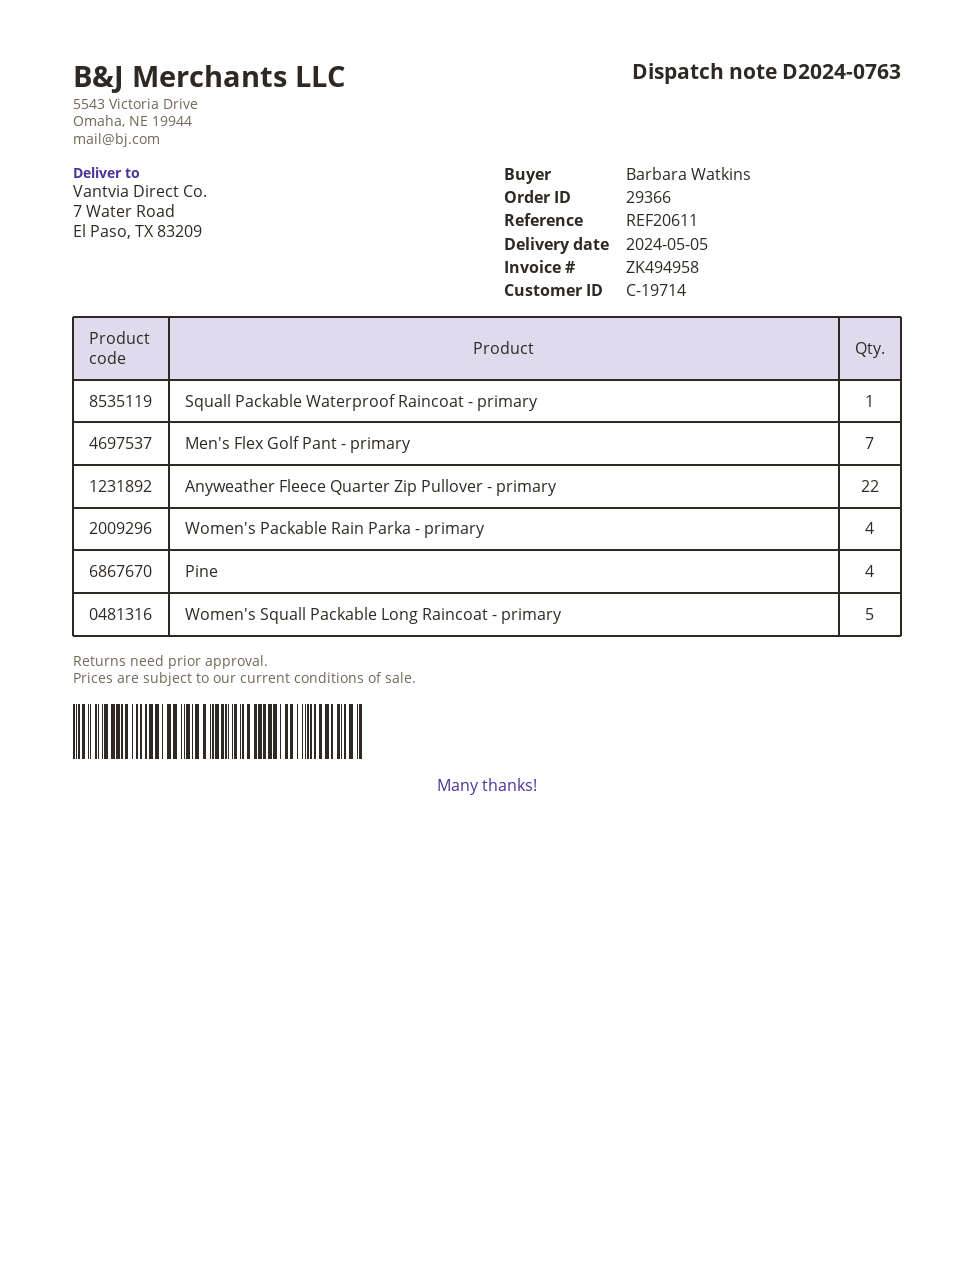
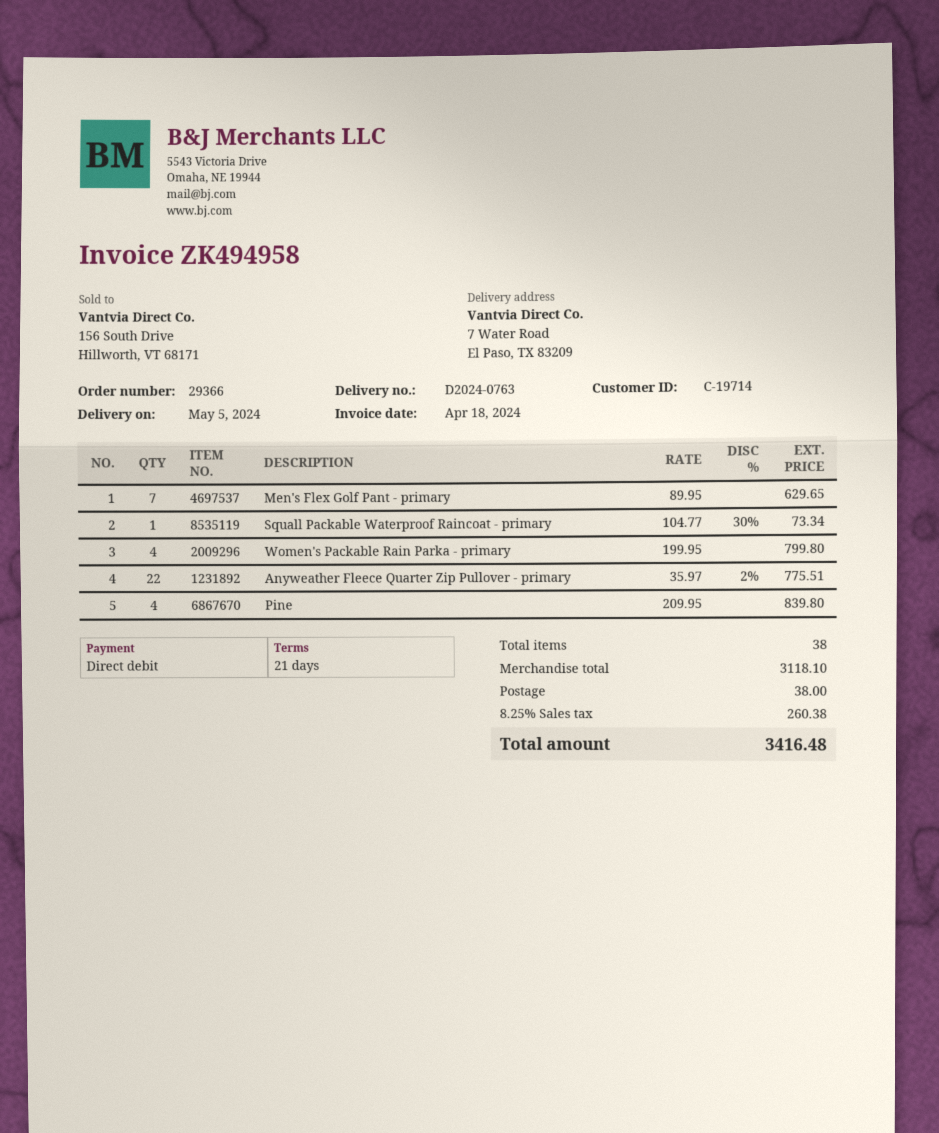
Women's Squall Packable Long Raincoat - primary: 5 -> none

